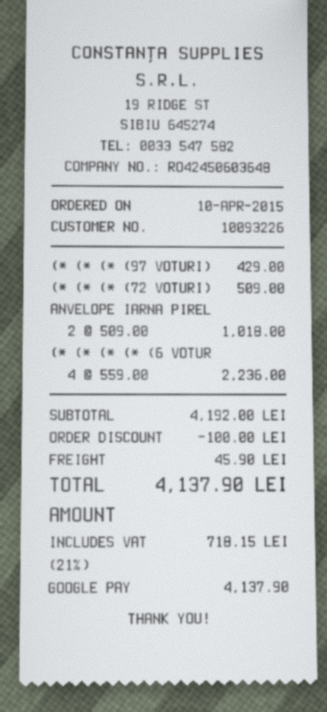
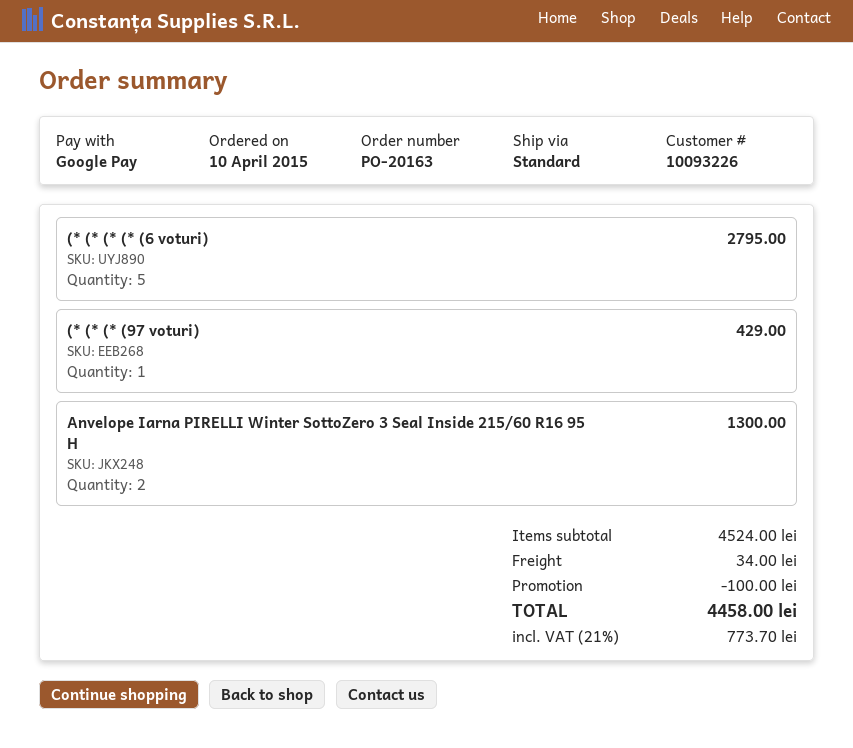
(* (* (* (72 VOTURI): 1 for 509.00 -> none
ANVELOPE IARNA PIREL: 2 for 1018.00 -> 2 for 1300.00
(* (* (* (* (6 VOTUR: 4 for 2236.00 -> 5 for 2795.00
subtotal: 4192.00 -> 4524.00
shipping: 45.90 -> 34.00
tax: 21% = 718.15 -> 21% = 773.70
total: 4137.90 -> 4458.00

